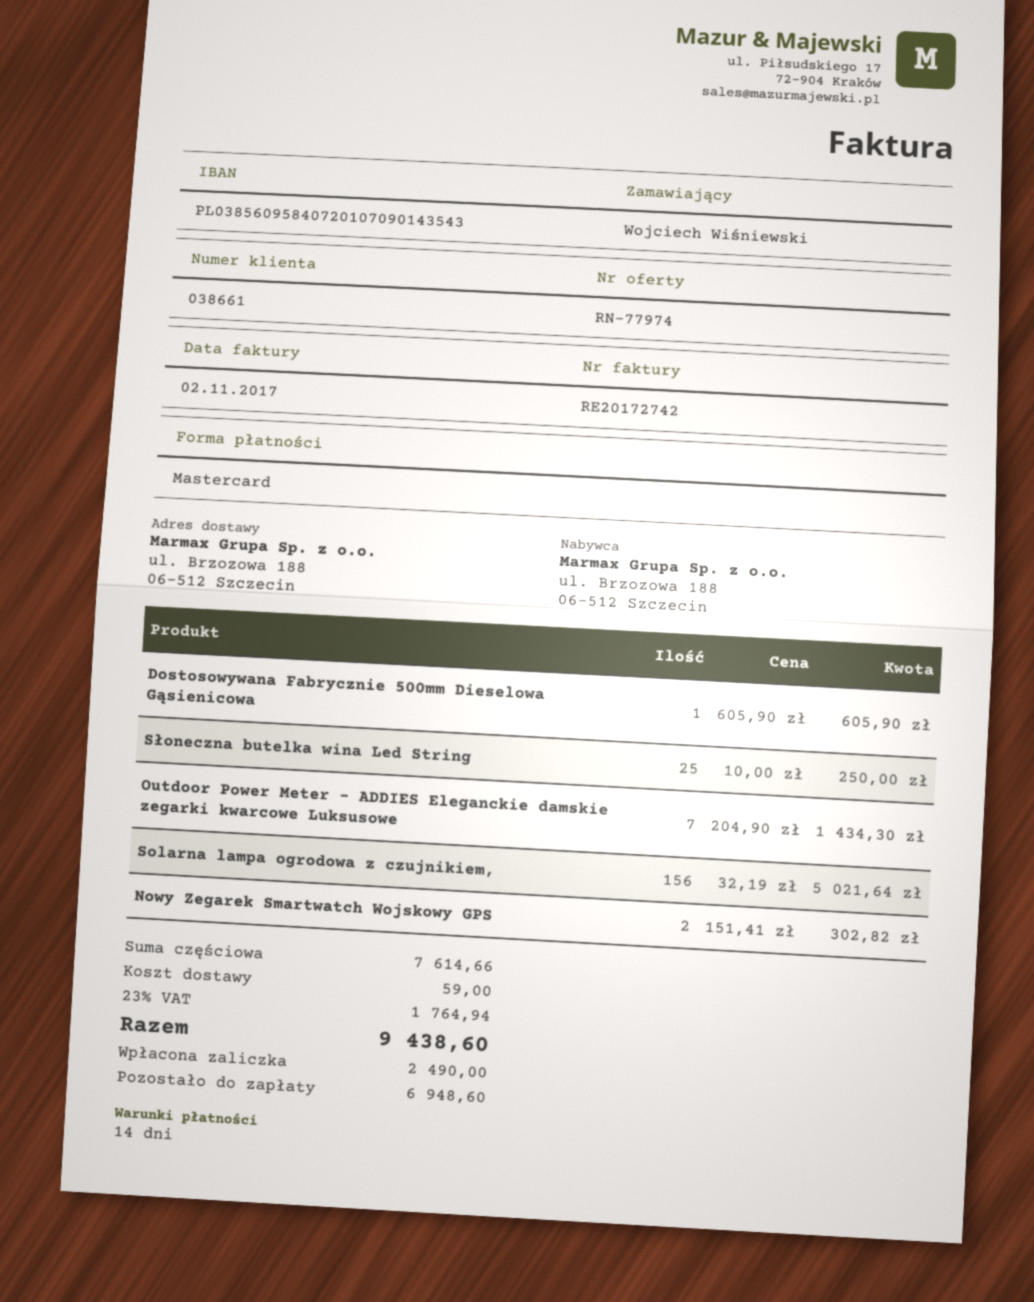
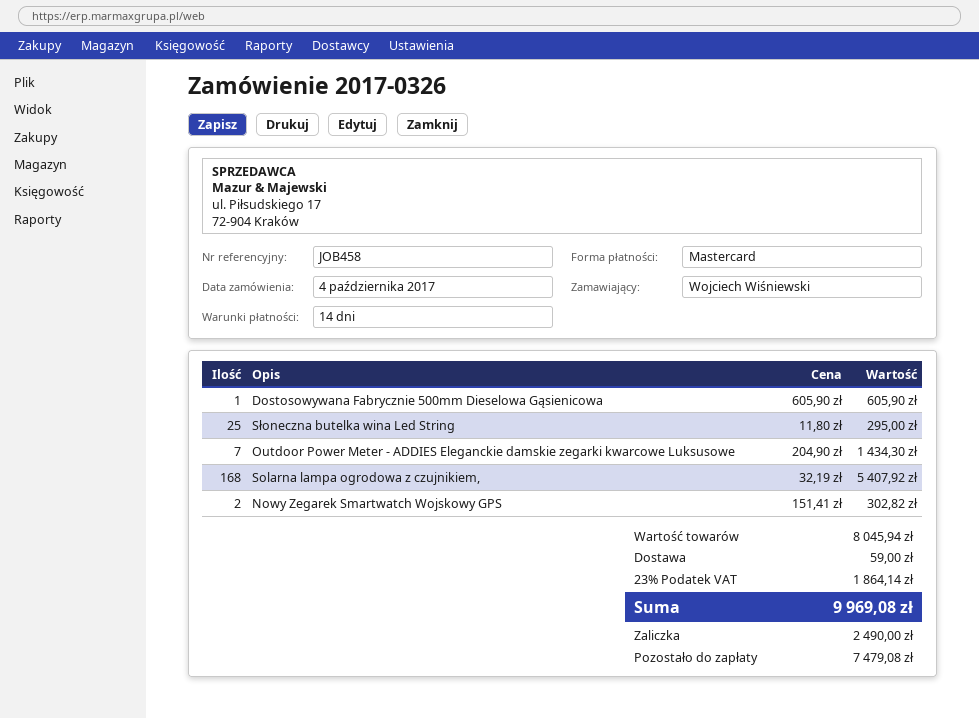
Słoneczna butelka wina Led String: 25 x 10.00 = 250.00 -> 25 x 11.80 = 295.00
Solarna lampa ogrodowa z czujnikiem,: 156 x 32.19 = 5021.64 -> 168 x 32.19 = 5407.92
subtotal: 7614.66 -> 8045.94
tax: 23% = 1764.94 -> 23% = 1864.14
total: 9438.60 -> 9969.08
balance: 6948.60 -> 7479.08

